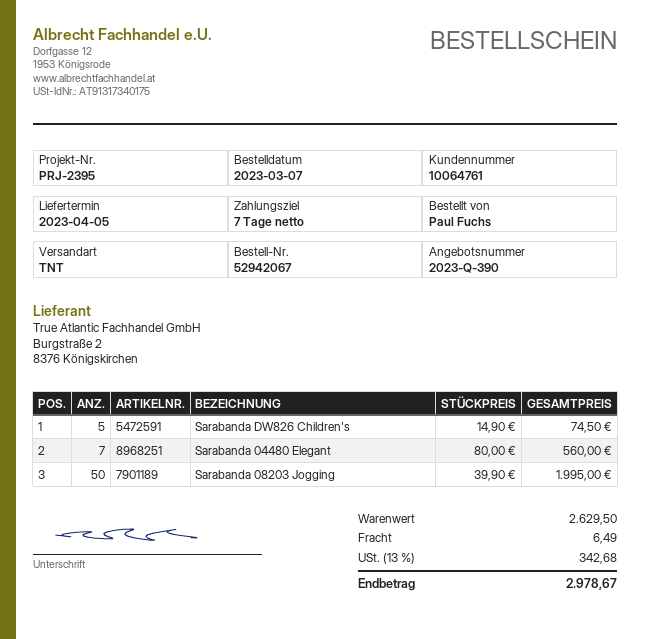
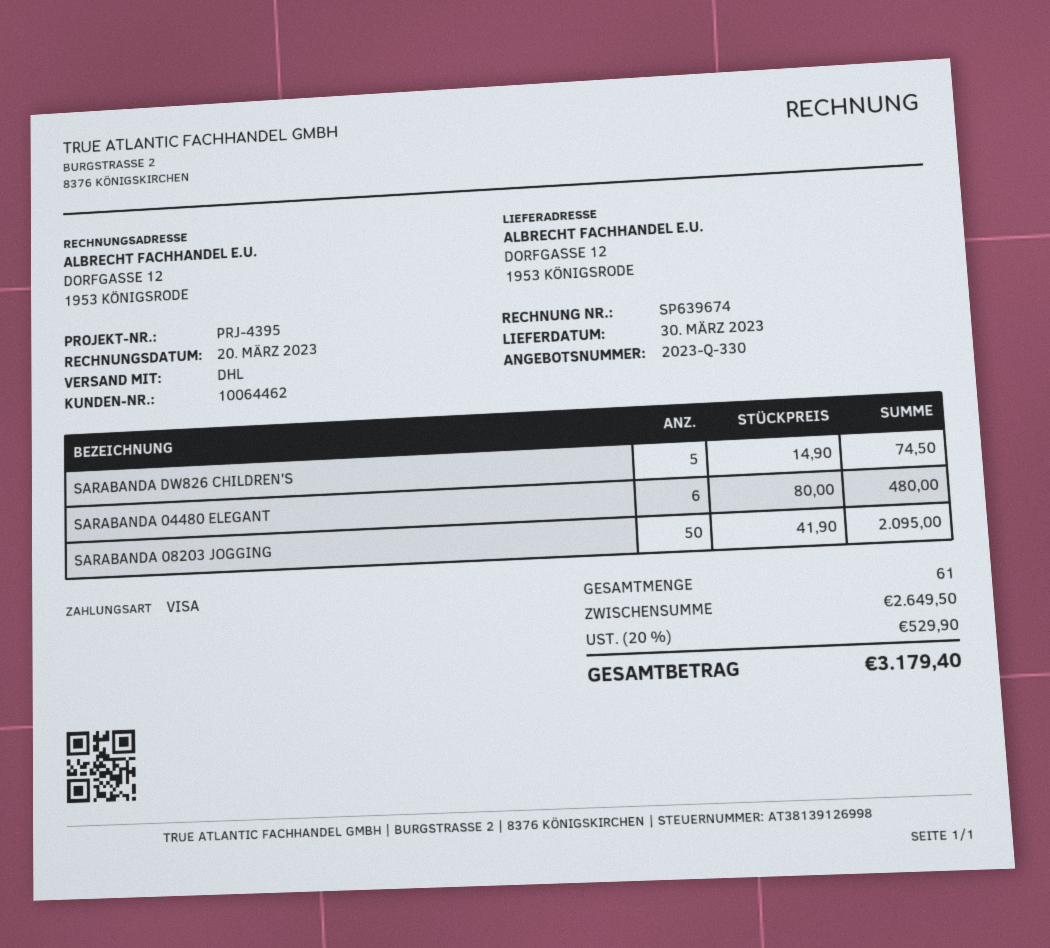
quote number: 2023-Q-390 -> 2023-Q-330
delivery date: 2023-04-05 -> 2023-03-30
customer number: 10064761 -> 10064462
reference: PRJ-2395 -> PRJ-4395
shipping method: TNT -> DHL
Sarabanda 04480 Elegant: 7 x 80.00 = 560.00 -> 6 x 80.00 = 480.00
Sarabanda 08203 Jogging: 50 x 39.90 = 1995.00 -> 50 x 41.90 = 2095.00
subtotal: 2629.50 -> 2649.50
shipping: 6.49 -> none
tax: 13% = 342.68 -> 20% = 529.90
total: 2978.67 -> 3179.40

